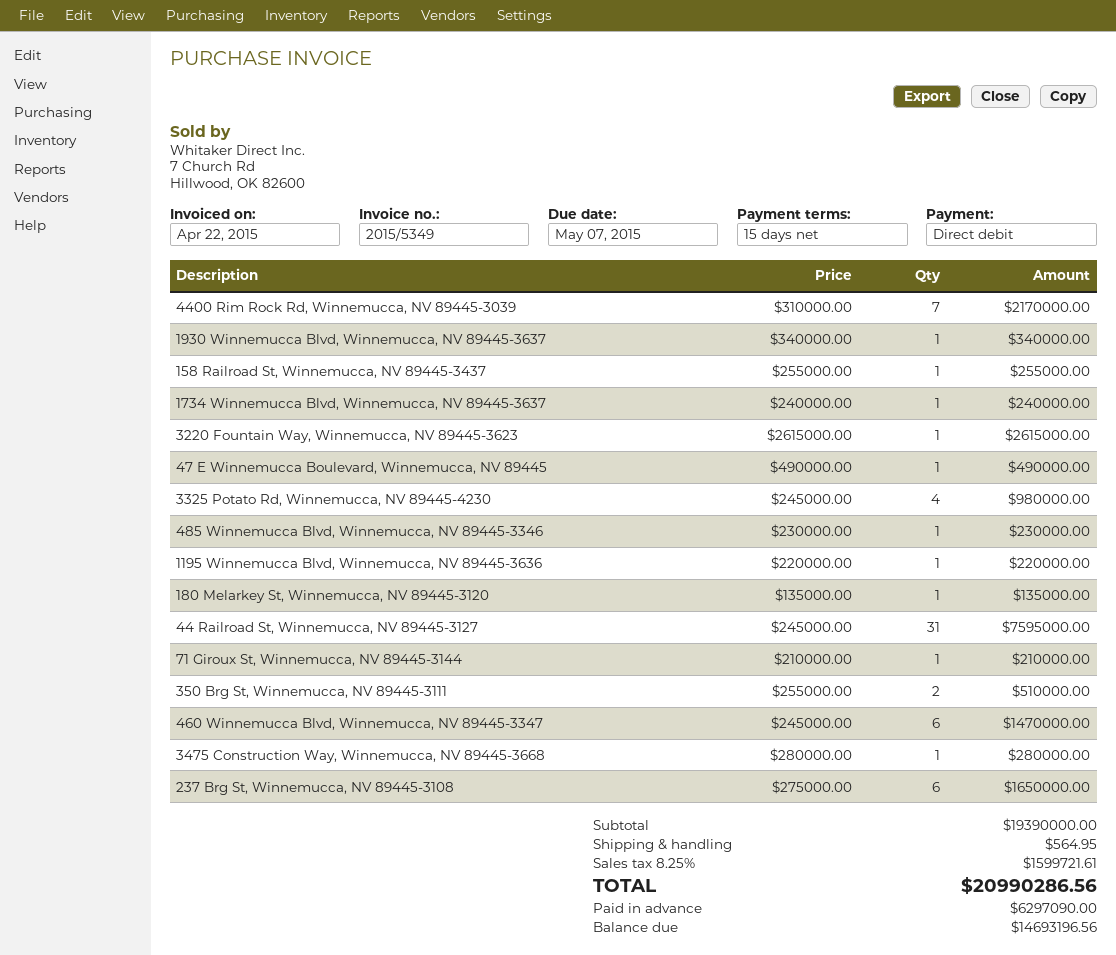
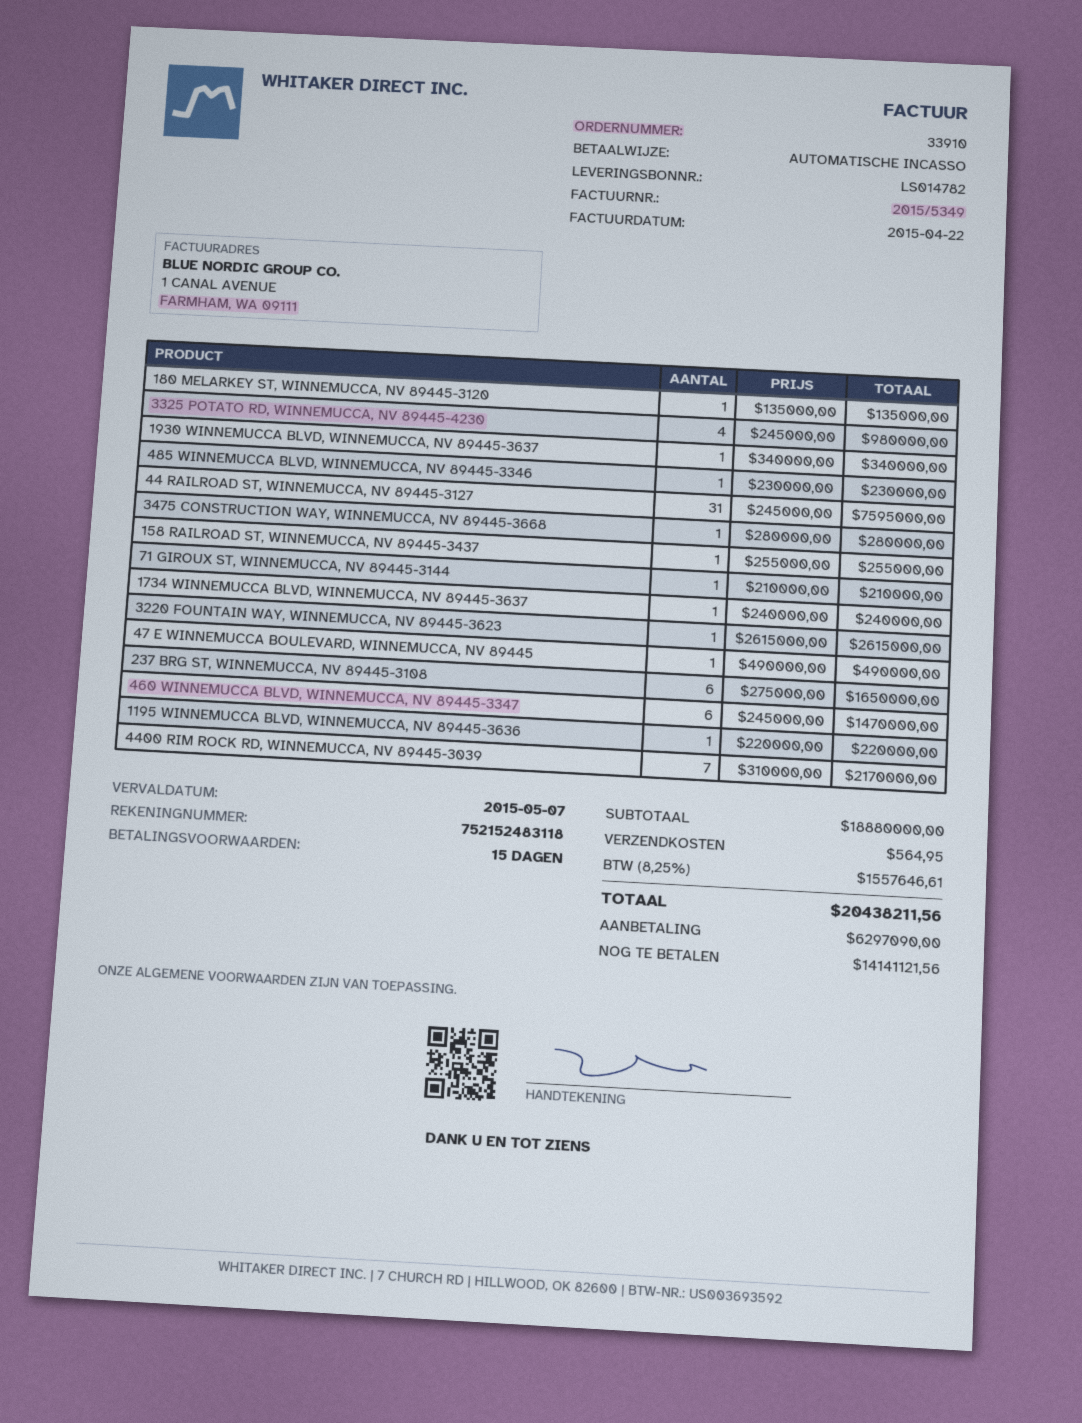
350 Brg St, Winnemucca, NV 89445-3111: 2 x 255000.00 = 510000.00 -> none
subtotal: 19390000.00 -> 18880000.00
tax: 8.25% = 1599721.61 -> 8.25% = 1557646.61
total: 20990286.56 -> 20438211.56
balance: 14693196.56 -> 14141121.56

